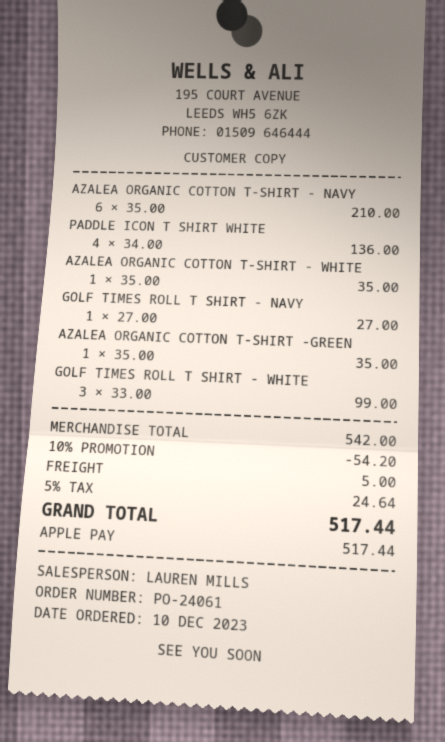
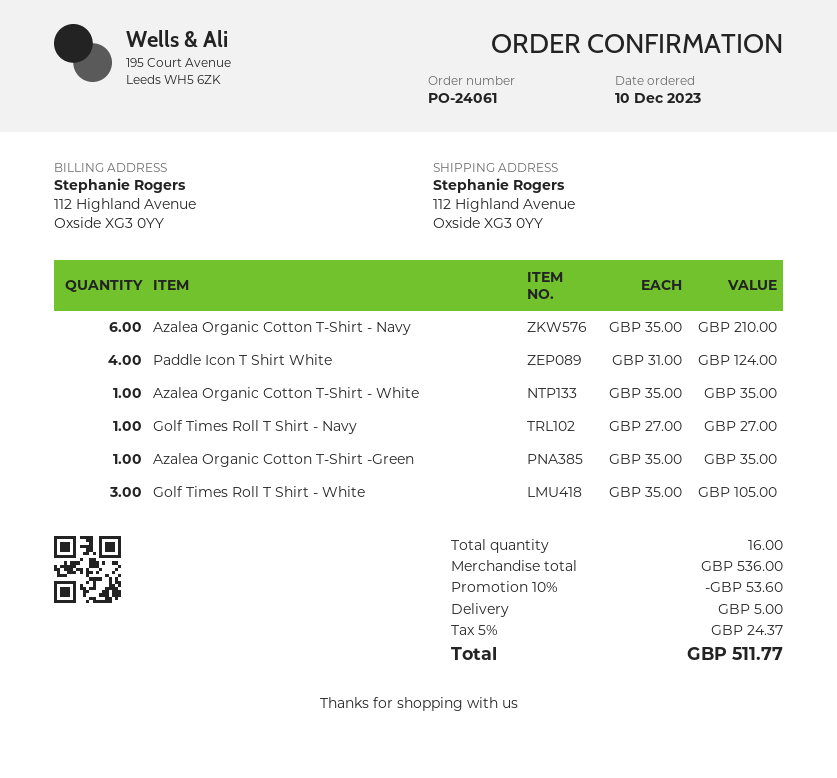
PADDLE ICON T SHIRT WHITE: 4 x 34.00 = 136.00 -> 4 x 31.00 = 124.00
GOLF TIMES ROLL T SHIRT - WHITE: 3 x 33.00 = 99.00 -> 3 x 35.00 = 105.00
subtotal: 542.00 -> 536.00
discount: 10% = 54.20 -> 10% = 53.60
tax: 5% = 24.64 -> 5% = 24.37
total: 517.44 -> 511.77

